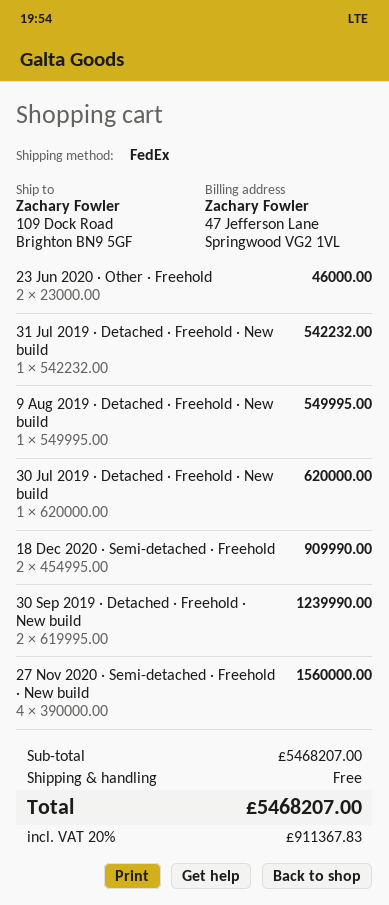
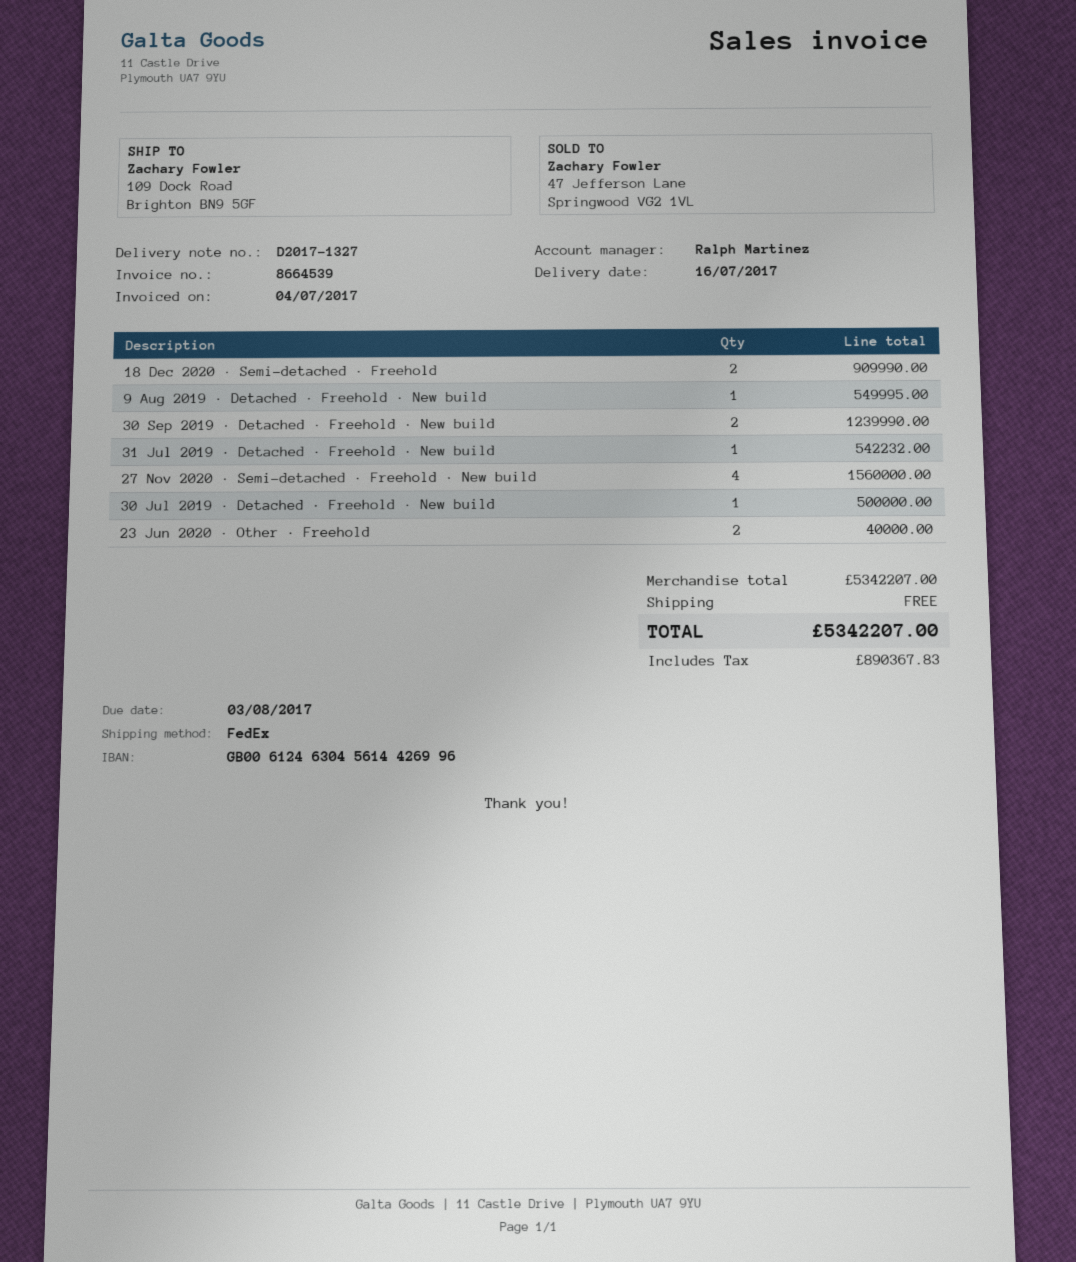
23 Jun 2020 · Other · Freehold: 2 for 46000.00 -> 2 for 40000.00
30 Jul 2019 · Detached · Freehold · New build: 1 for 620000.00 -> 1 for 500000.00
subtotal: 5468207.00 -> 5342207.00
tax: 911367.83 -> 890367.83
total: 5468207.00 -> 5342207.00

